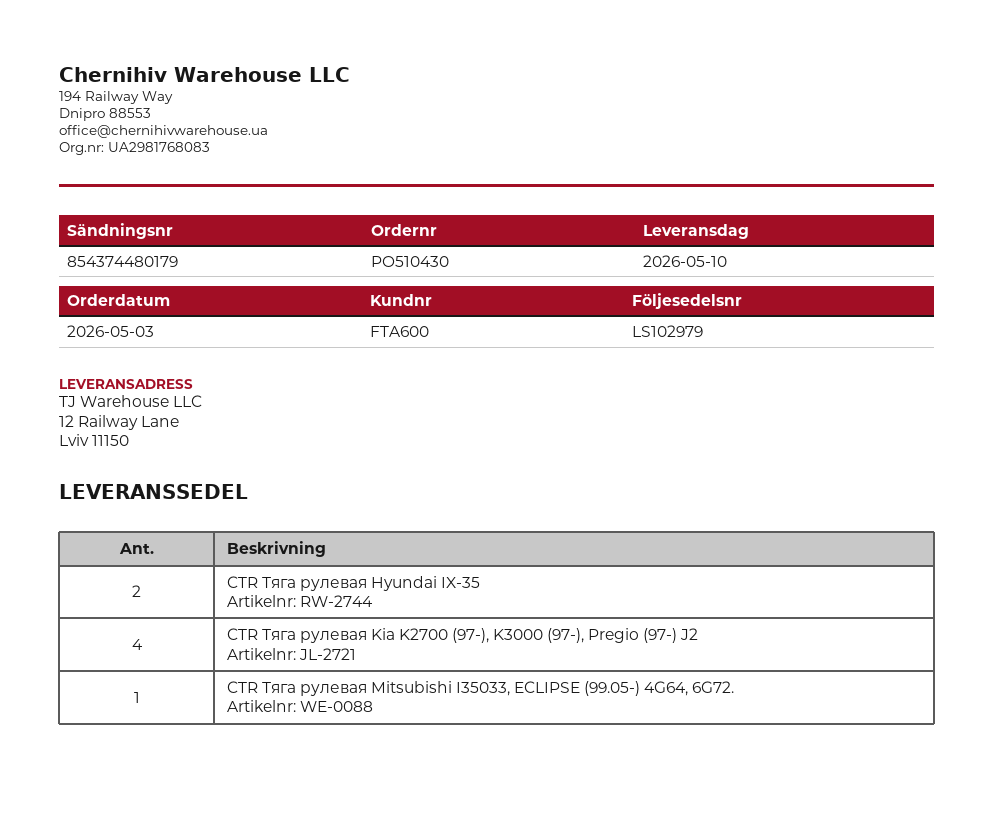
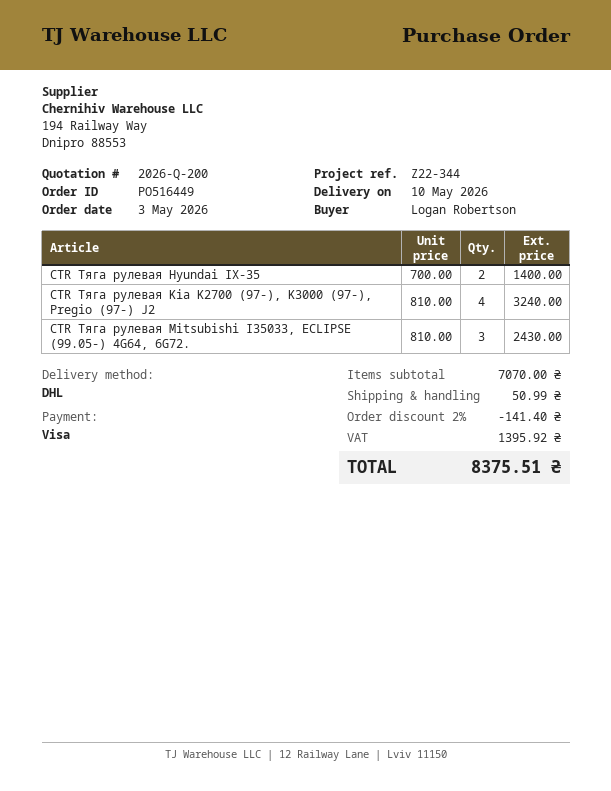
order number: PO510430 -> PO516449
CTR Тяга рулевая Mitsubishi I35033, ECLIPSE (99.05-) 4G64, 6G72.: 1 -> 3

